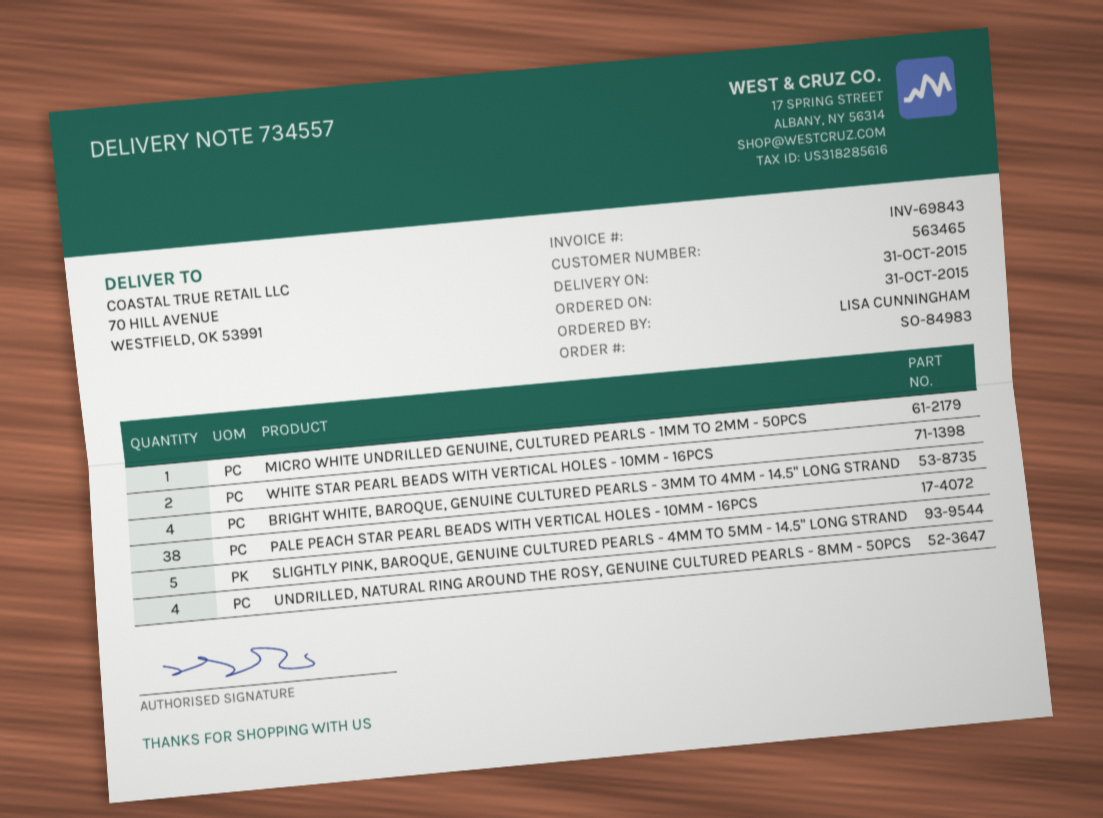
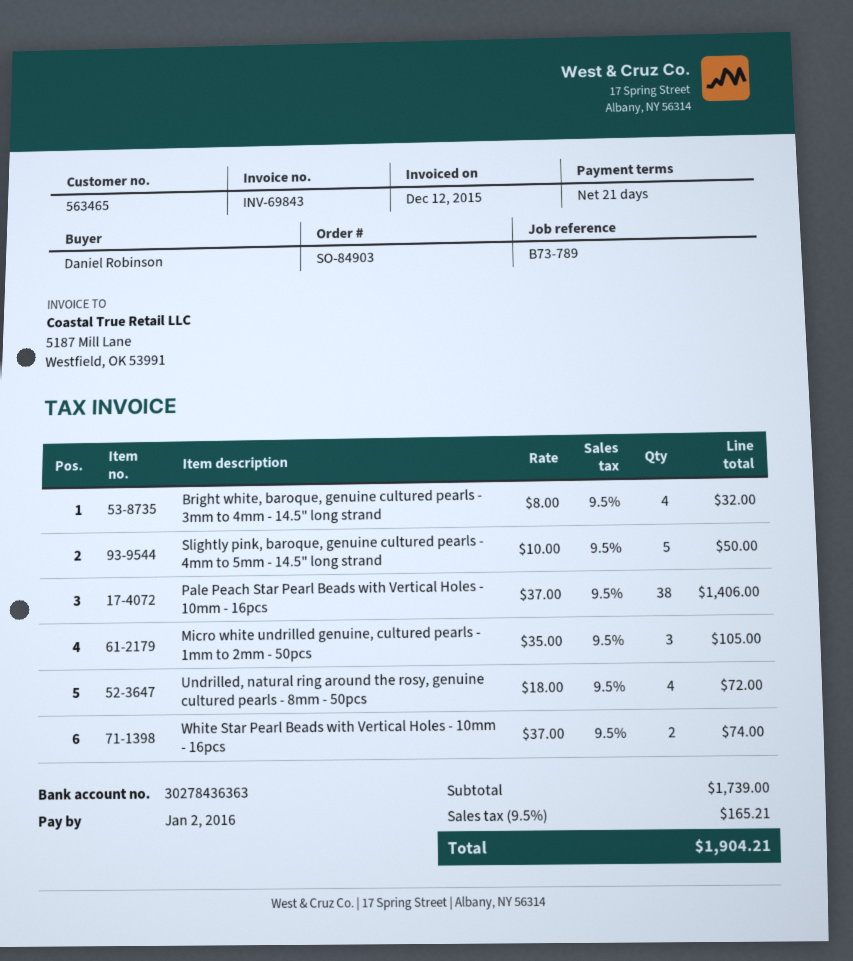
order number: SO-84983 -> SO-84903
ordered by: LISA CUNNINGHAM -> Daniel Robinson
MICRO WHITE UNDRILLED GENUINE, CULTURED PEARLS - 1MM TO 2MM - 50PCS: 1 -> 3

